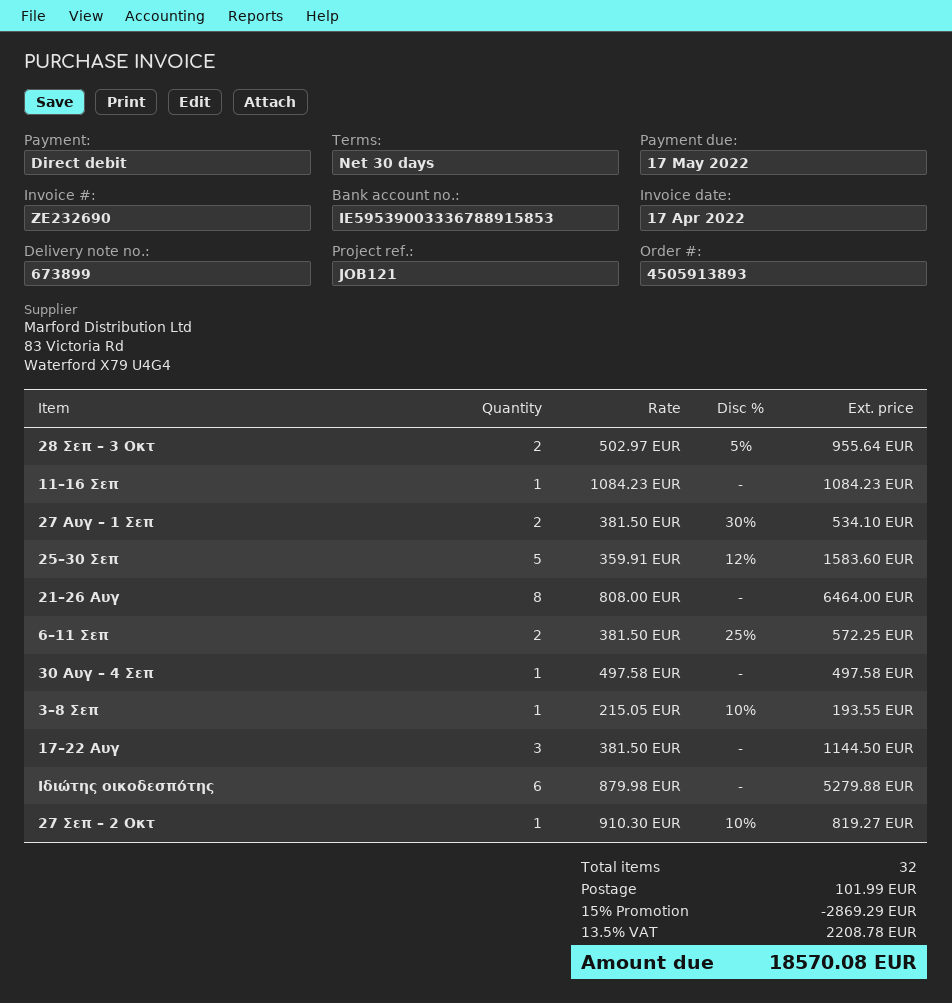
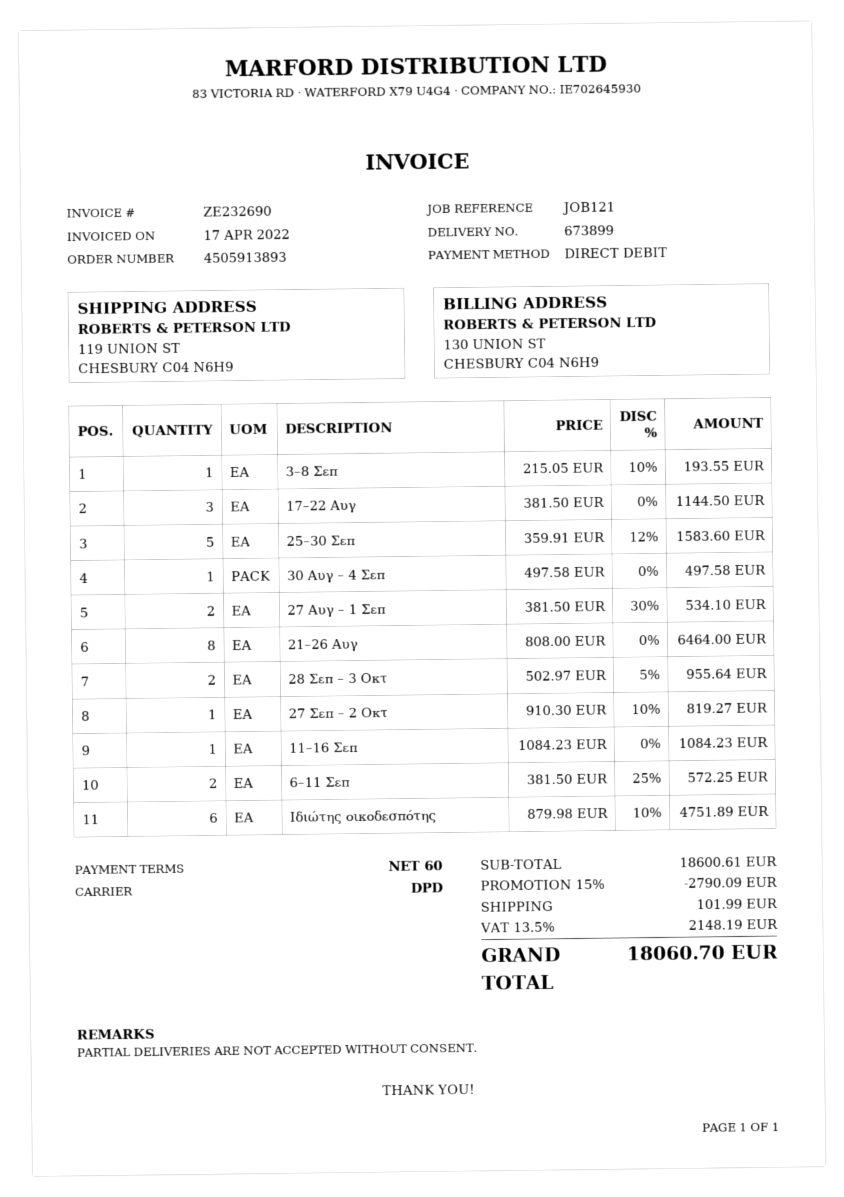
payment terms: 30 days -> 60 days
Ιδιώτης οικοδεσπότης: 6 x 879.98 = 5279.88 -> 6 x 879.98 - 10% = 4751.89
discount: 15% = 2869.29 -> 15% = 2790.09
tax: 13.5% = 2208.78 -> 13.5% = 2148.19
total: 18570.08 -> 18060.70

